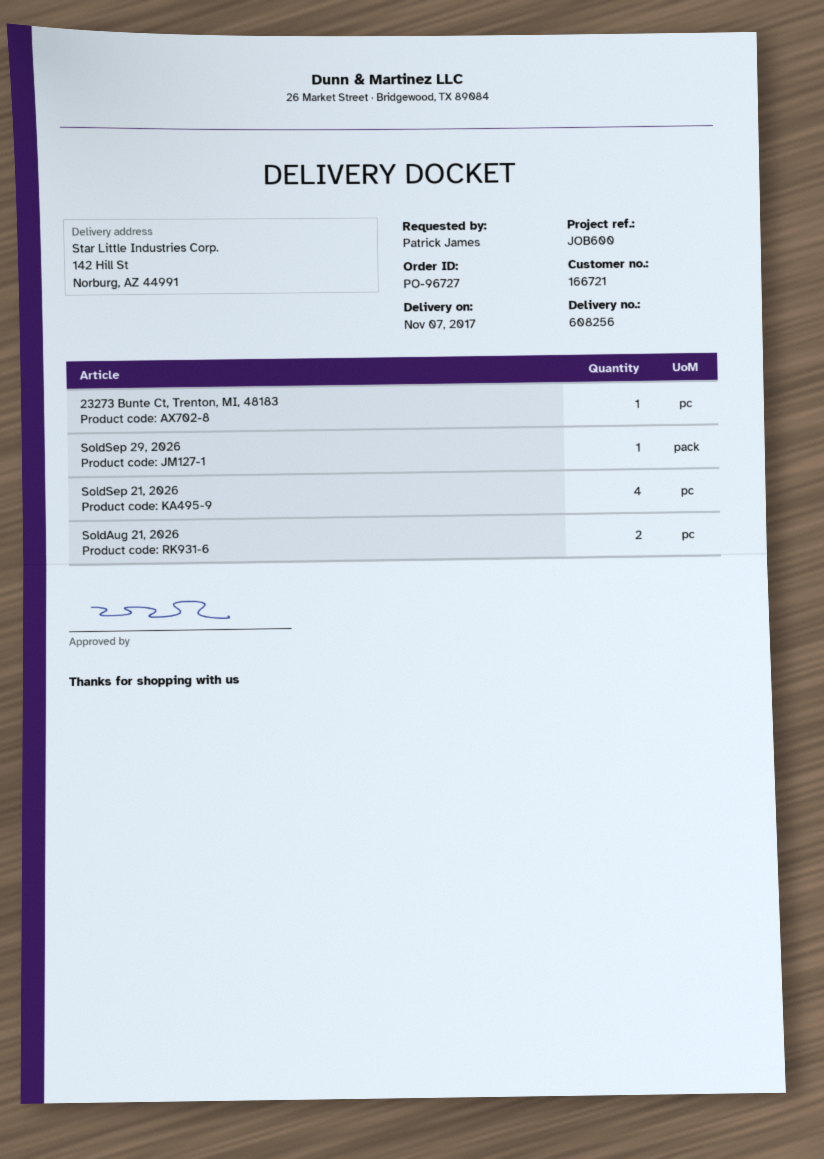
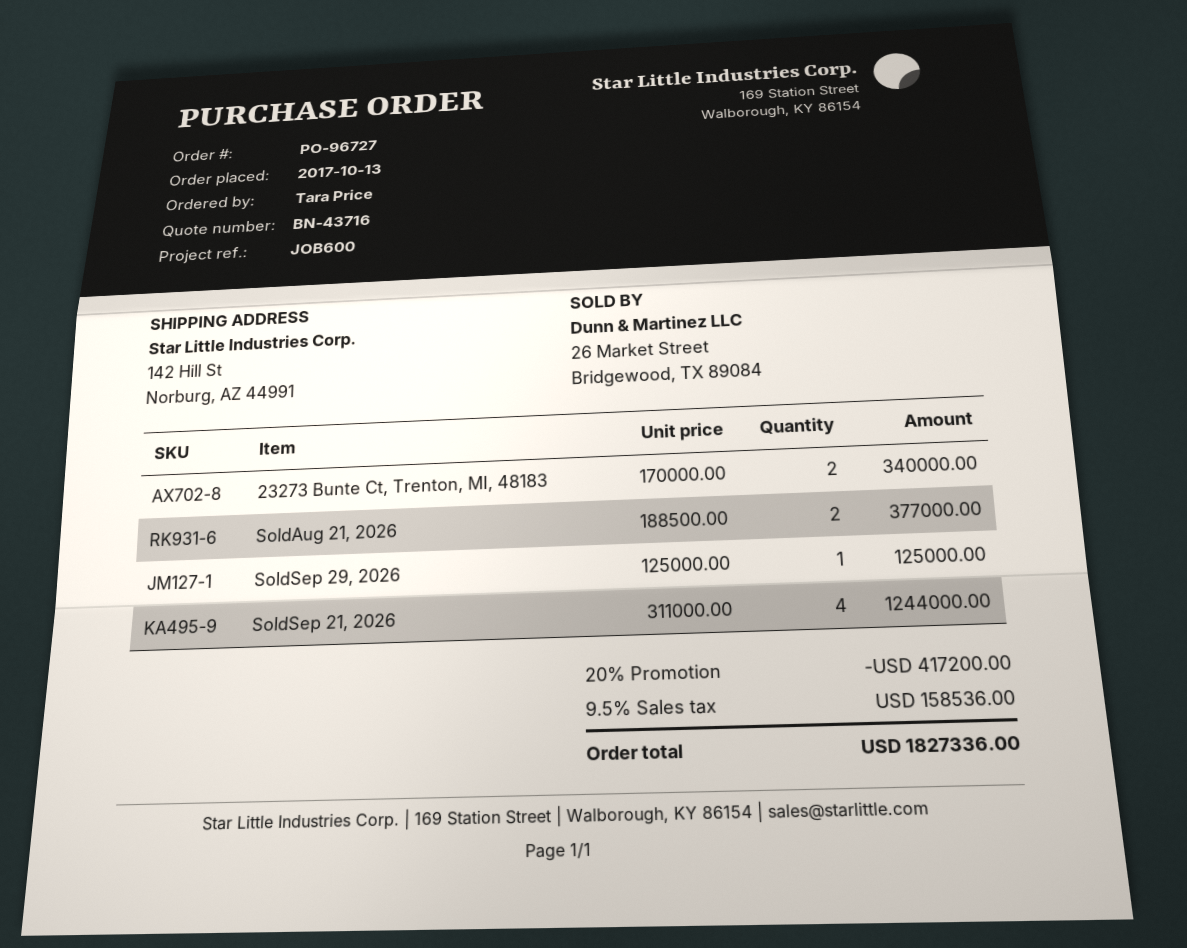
ordered by: Patrick James -> Tara Price
23273 Bunte Ct, Trenton, MI, 48183: 1 -> 2

